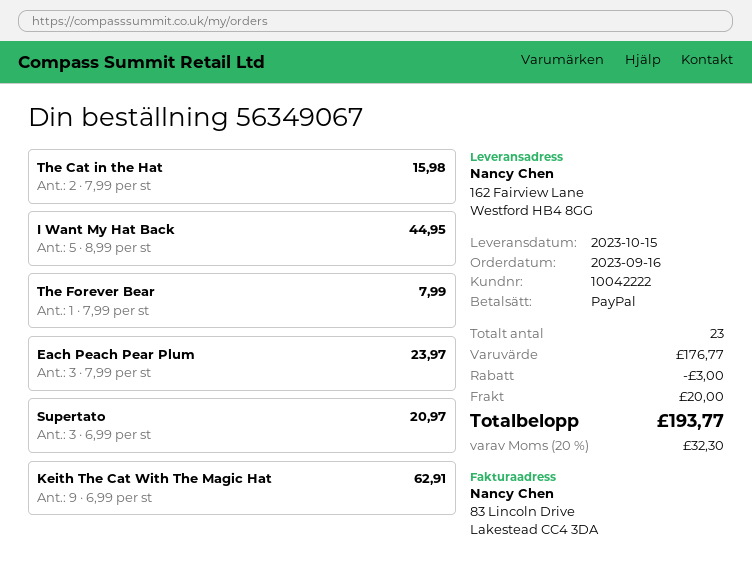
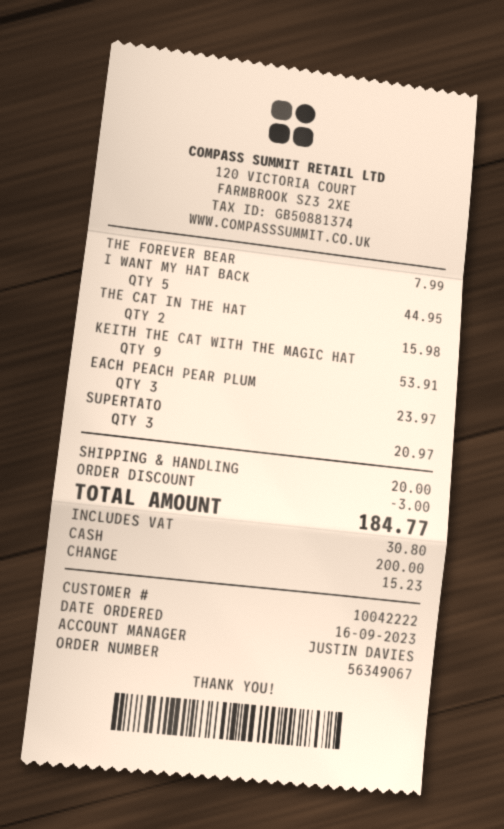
payment method: PayPal -> cash
Keith The Cat With The Magic Hat: 9 for 62.91 -> 9 for 53.91
tax: 32.30 -> 30.80
total: 193.77 -> 184.77

